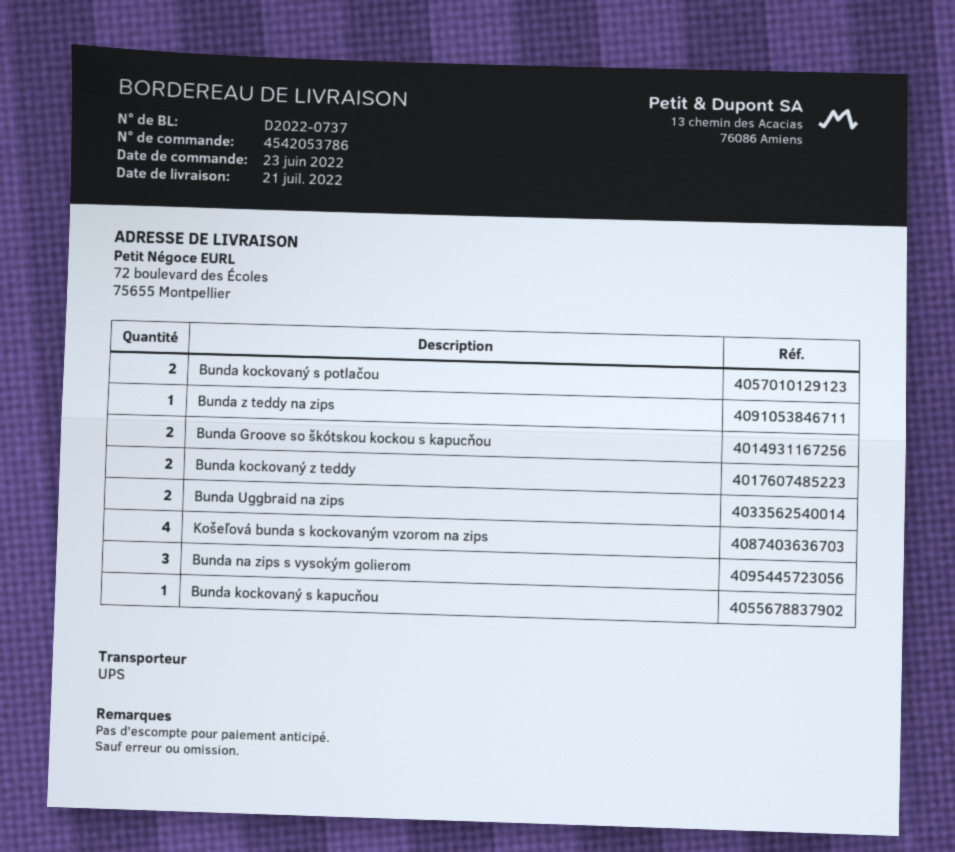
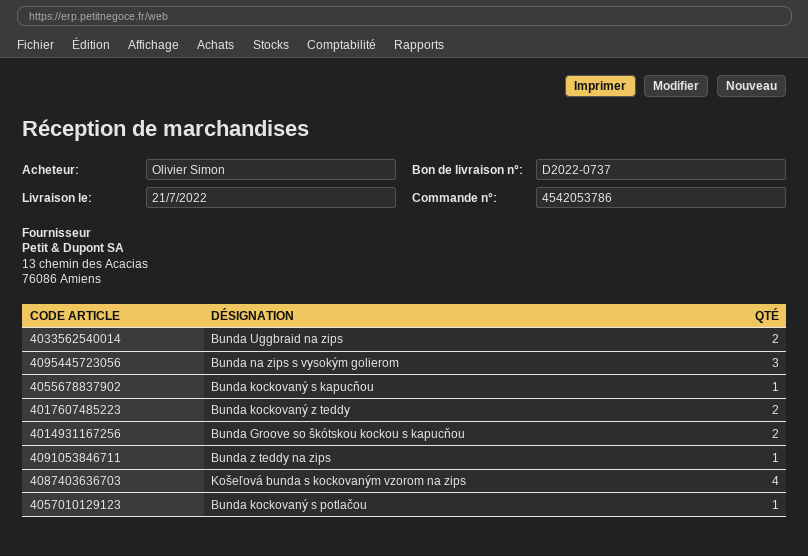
Bunda kockovaný s potlačou: 2 -> 1

